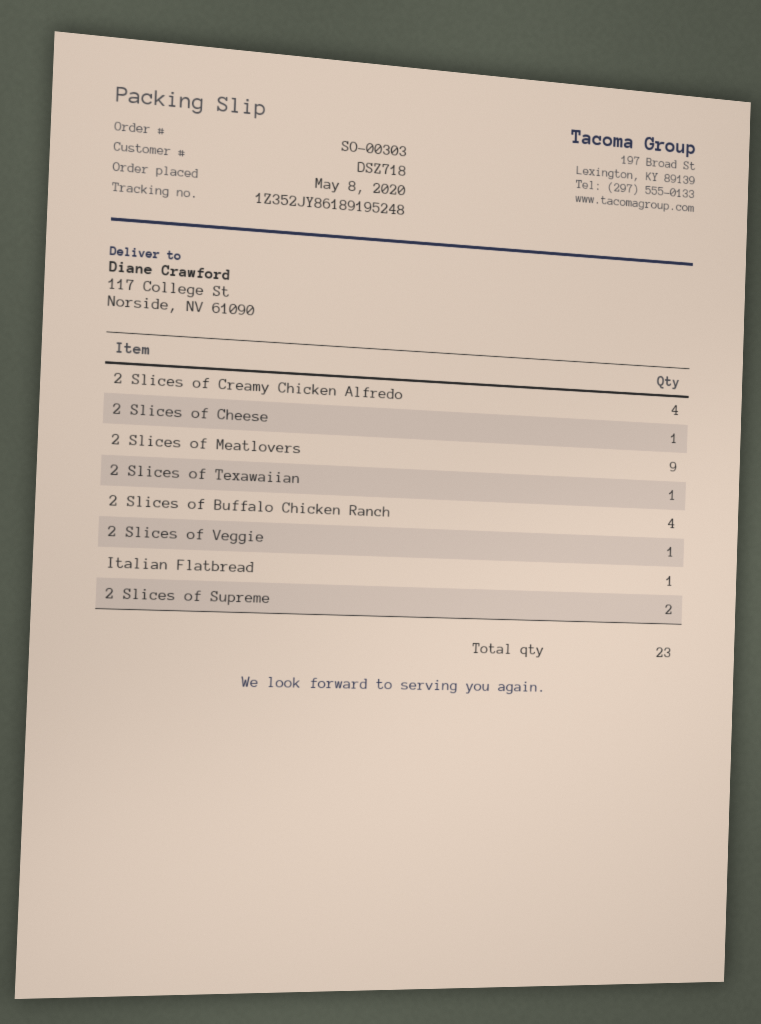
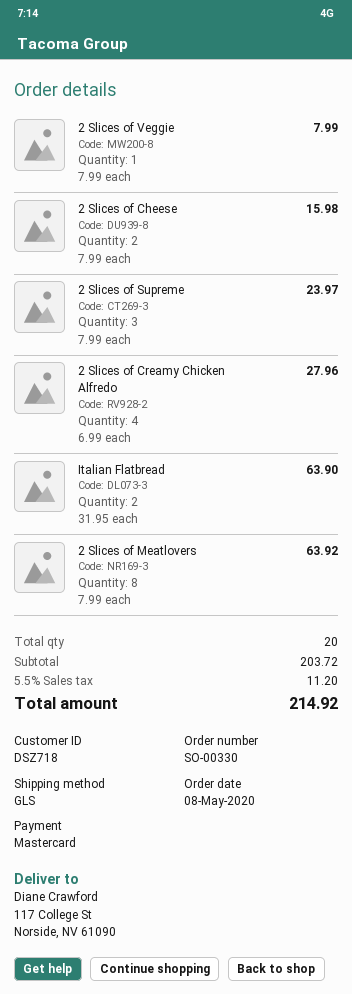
order number: SO-00303 -> SO-00330
2 Slices of Cheese: 1 -> 2
2 Slices of Meatlovers: 9 -> 8
2 Slices of Texawaiian: 1 -> none
2 Slices of Buffalo Chicken Ranch: 4 -> none
Italian Flatbread: 1 -> 2
2 Slices of Supreme: 2 -> 3
total quantity: 23 -> 20

